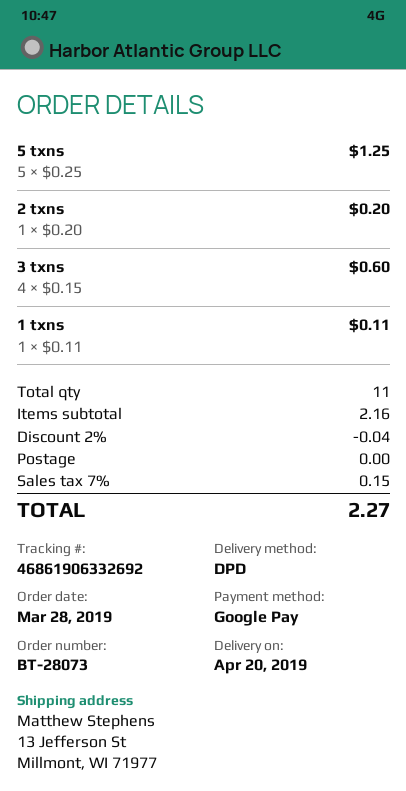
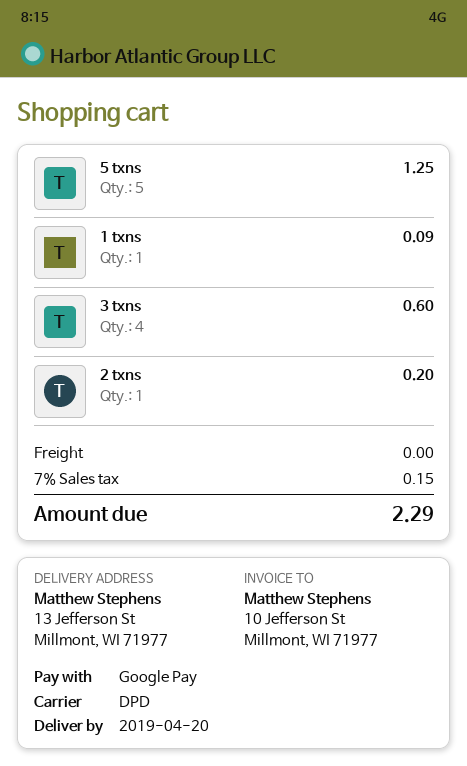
1 txns: 1 for 0.11 -> 1 for 0.09
discount: 2% = 0.04 -> none
total: 2.27 -> 2.29

